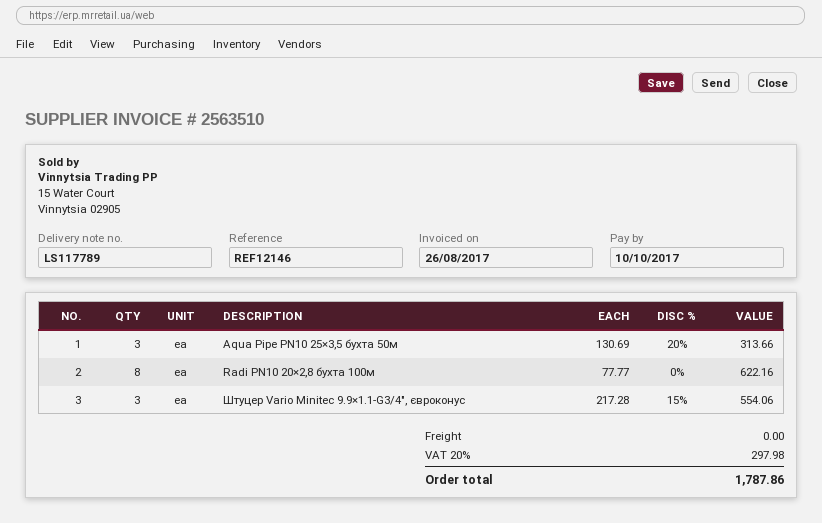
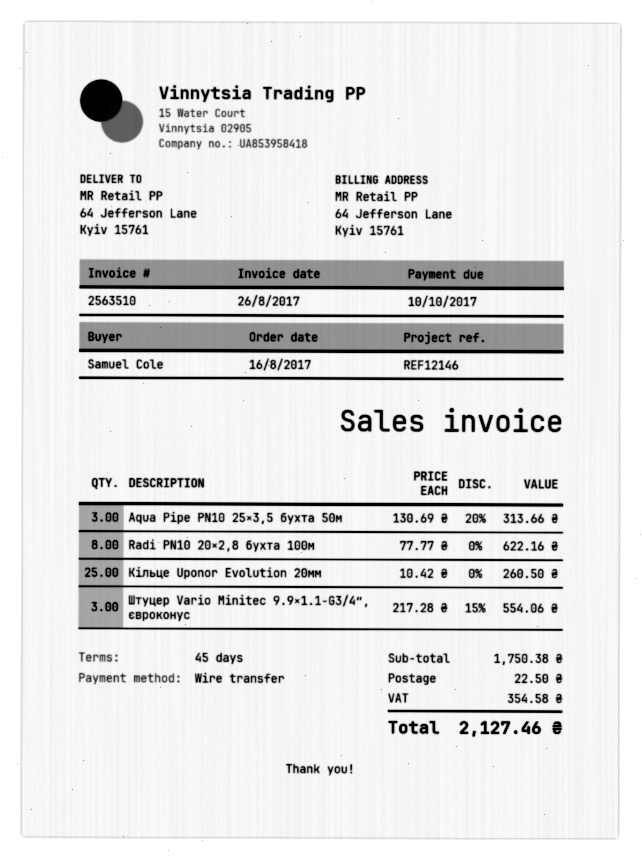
Кільце Uponor Evolution 20мм: none -> 25 x 10.42 = 260.50
shipping: 0.00 -> 22.50
tax: 297.98 -> 354.58
total: 1787.86 -> 2127.46

